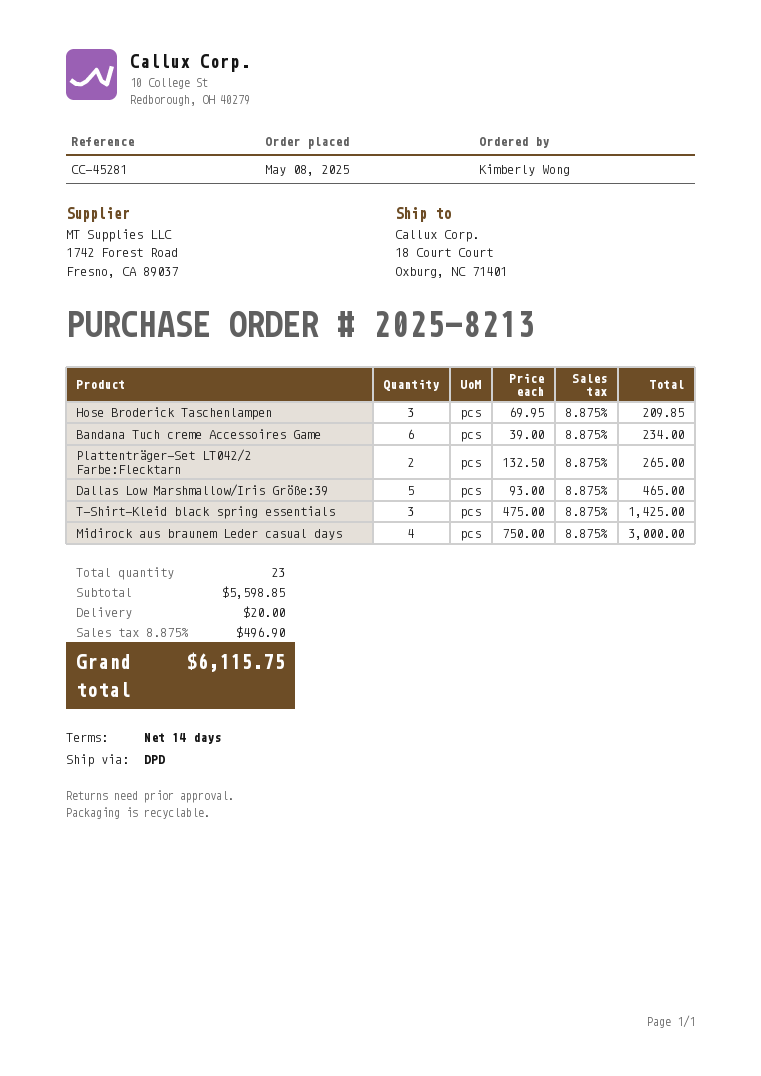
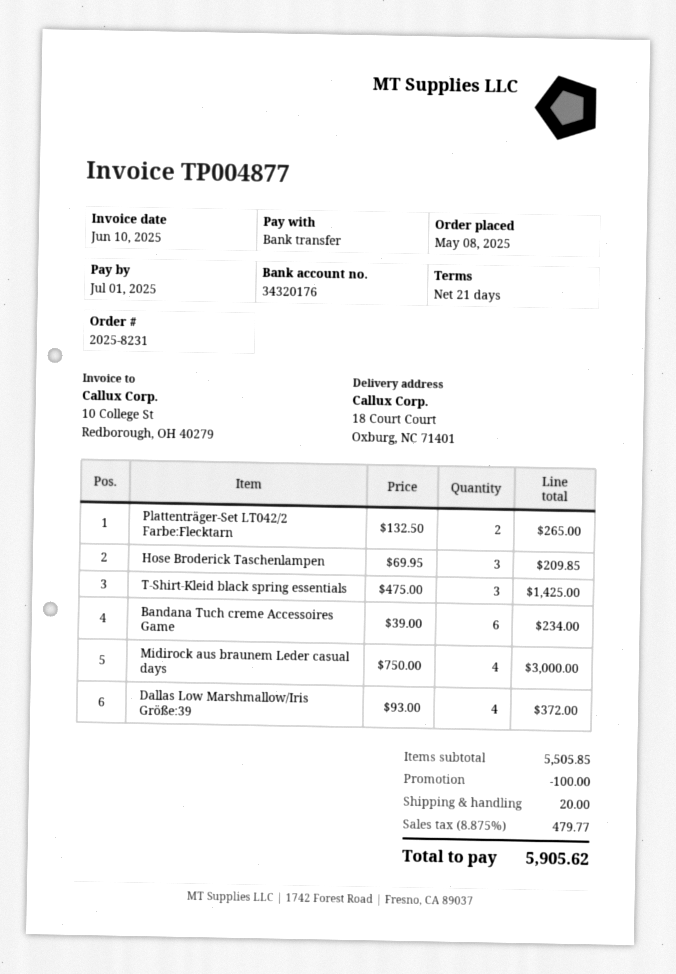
order number: 2025-8213 -> 2025-8231
payment terms: 14 days -> 21 days
Dallas Low Marshmallow/Iris Größe:39: 5 x 93.00 = 465.00 -> 4 x 93.00 = 372.00
subtotal: 5598.85 -> 5505.85
discount: none -> 100.00
tax: 8.875% = 496.90 -> 8.875% = 479.77
total: 6115.75 -> 5905.62

